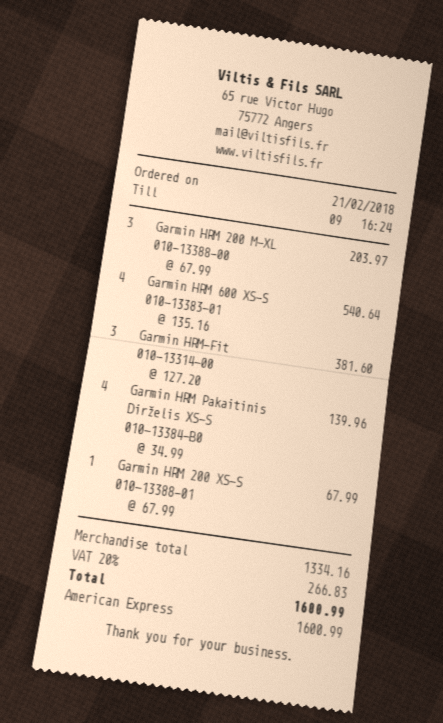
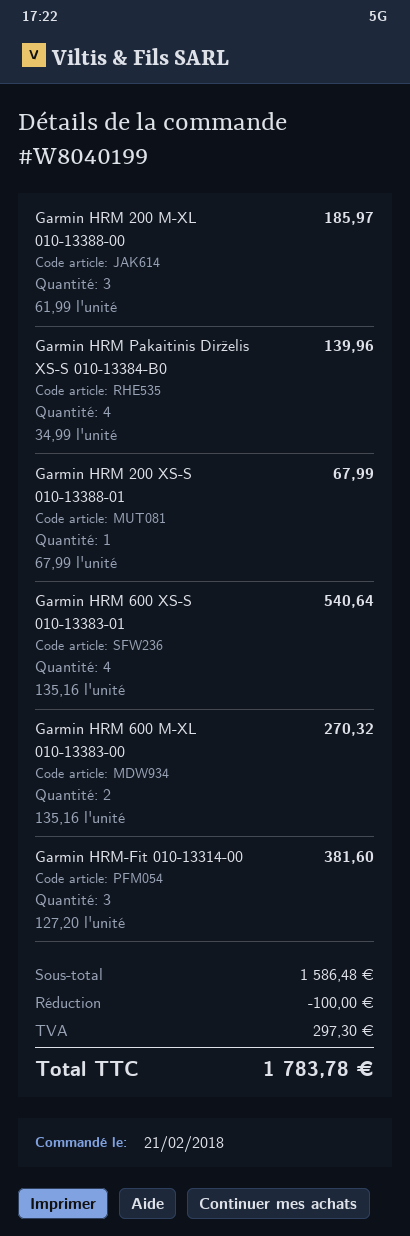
Garmin HRM 200 M-XL 010-13388-00: 3 x 67.99 = 203.97 -> 3 x 61.99 = 185.97
Garmin HRM 600 M-XL 010-13383-00: none -> 2 x 135.16 = 270.32
subtotal: 1334.16 -> 1586.48
discount: none -> 100.00
tax: 266.83 -> 297.30
total: 1600.99 -> 1783.78

